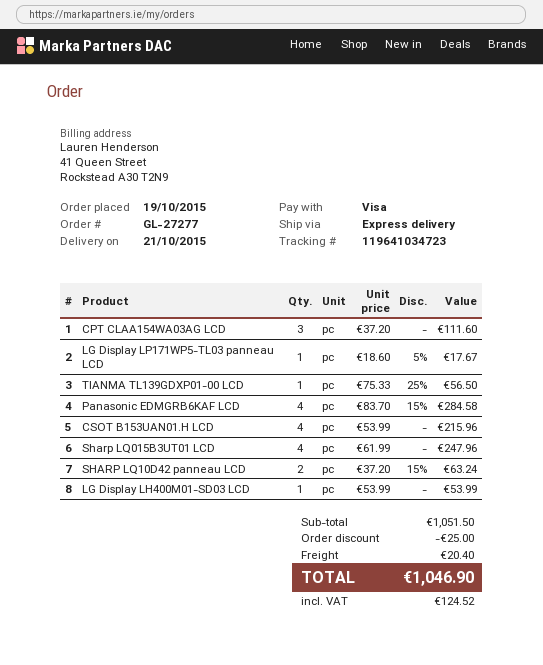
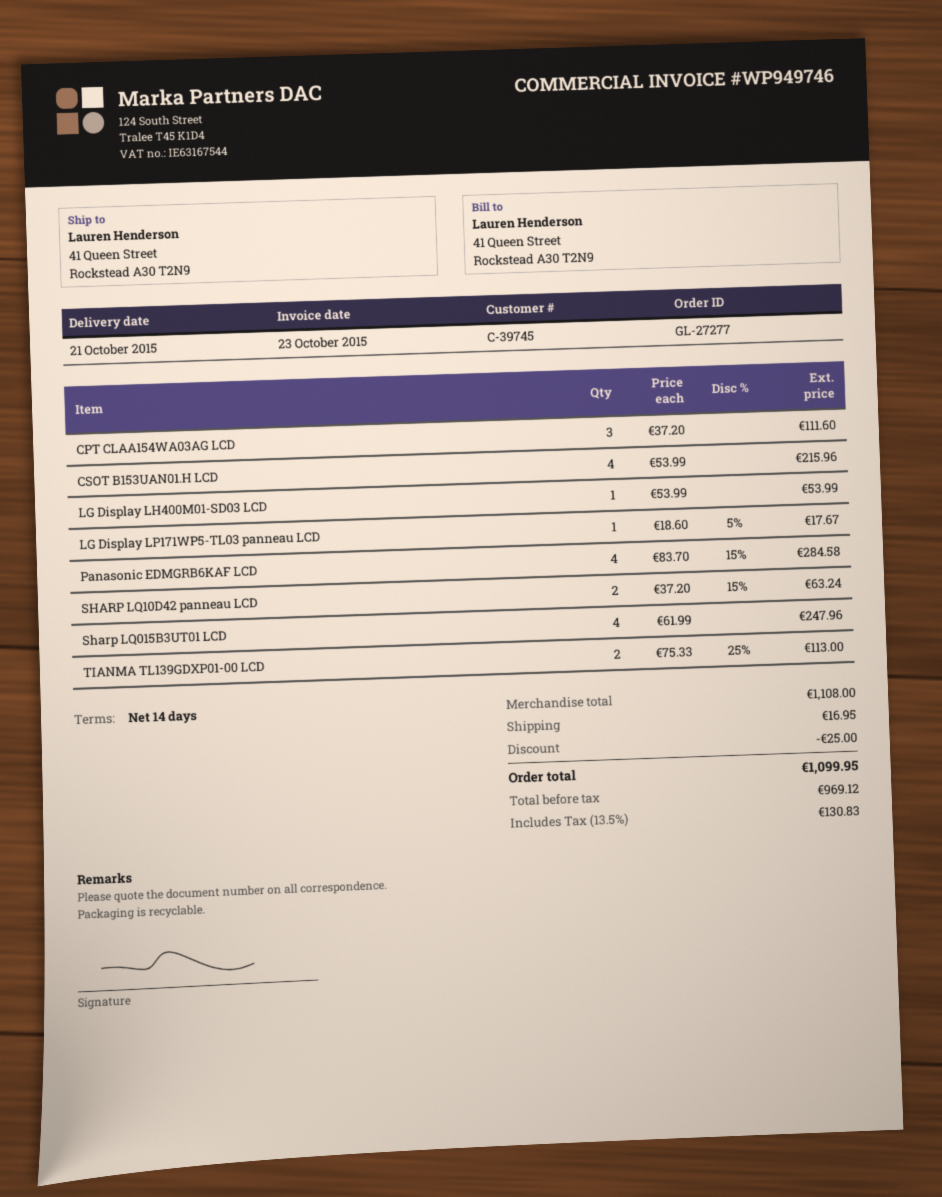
TIANMA TL139GDXP01-00 LCD: 1 x 75.33 - 25% = 56.50 -> 2 x 75.33 - 25% = 113.00
subtotal: 1051.50 -> 1108.00
shipping: 20.40 -> 16.95
tax: 124.52 -> 130.83
total: 1046.90 -> 1099.95

